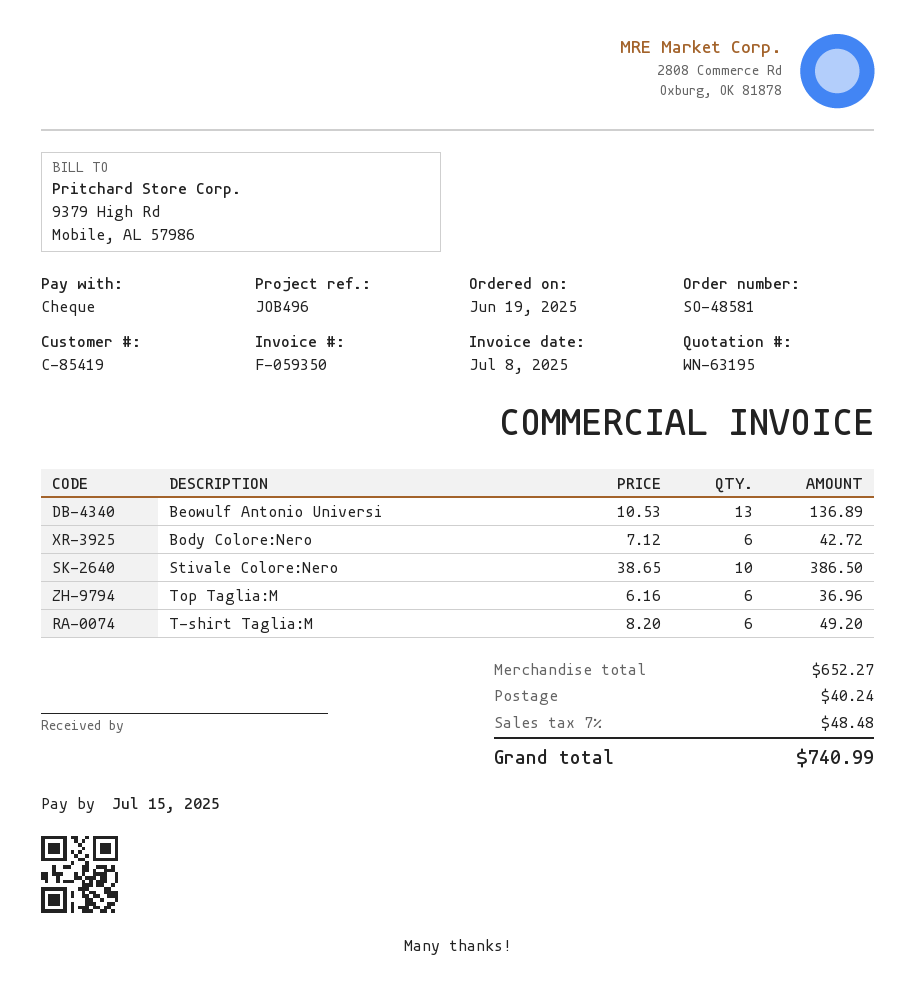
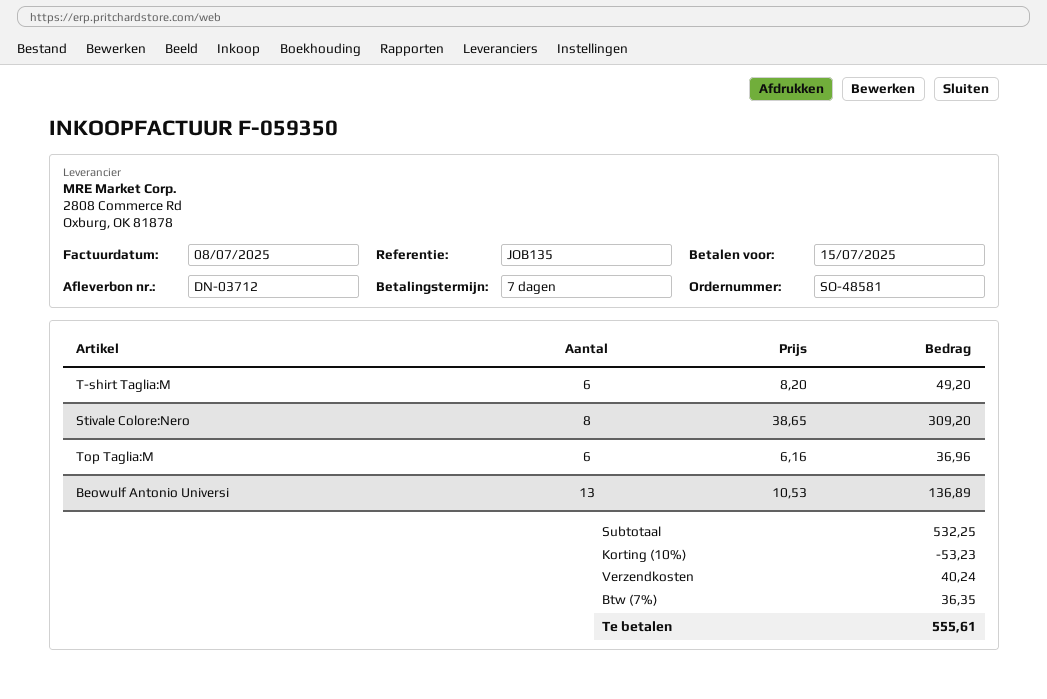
reference: JOB496 -> JOB135
Body Colore:Nero: 6 x 7.12 = 42.72 -> none
Stivale Colore:Nero: 10 x 38.65 = 386.50 -> 8 x 38.65 = 309.20
subtotal: 652.27 -> 532.25
discount: none -> 10% = 53.23
tax: 7% = 48.48 -> 7% = 36.35
total: 740.99 -> 555.61

